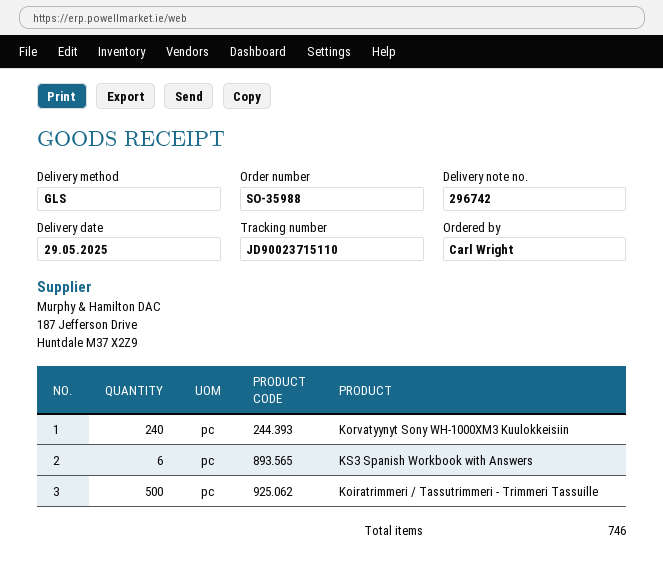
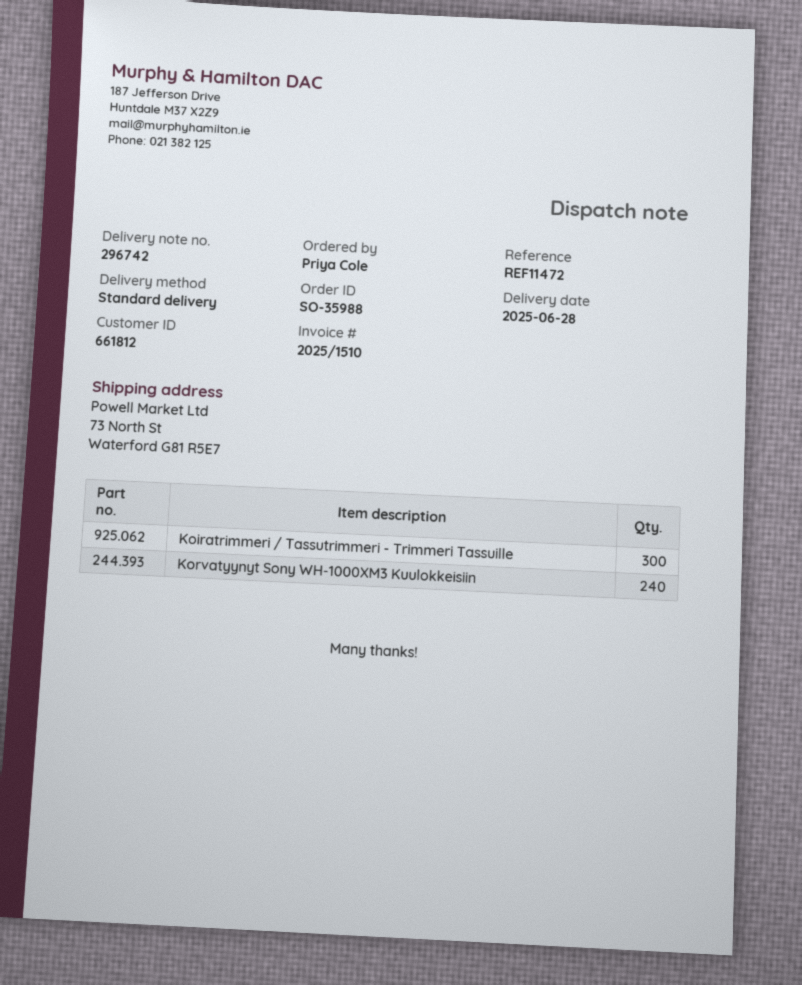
delivery date: 2025-05-29 -> 2025-06-28
ordered by: Carl Wright -> Priya Cole
shipping method: GLS -> standard
KS3 Spanish Workbook with Answers: 6 -> none
Koiratrimmeri / Tassutrimmeri - Trimmeri Tassuille: 500 -> 300

